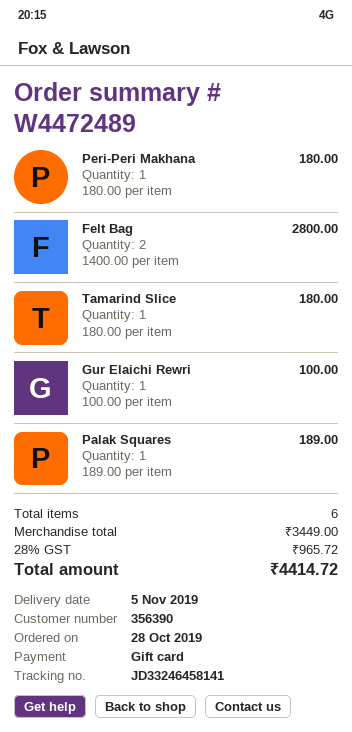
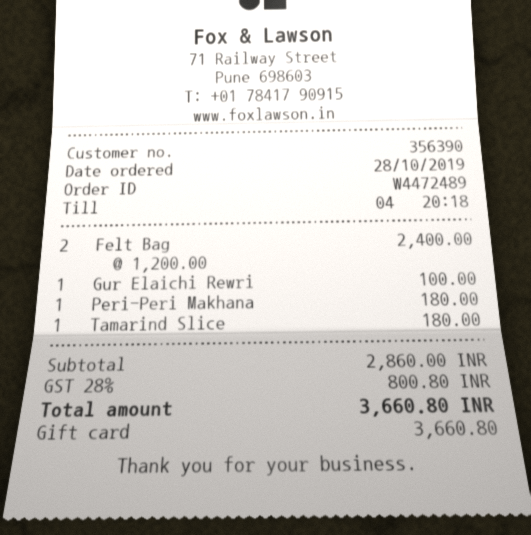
Felt Bag: 2 x 1400.00 = 2800.00 -> 2 x 1200.00 = 2400.00
Palak Squares: 1 x 189.00 = 189.00 -> none
subtotal: 3449.00 -> 2860.00
tax: 28% = 965.72 -> 28% = 800.80
total: 4414.72 -> 3660.80

